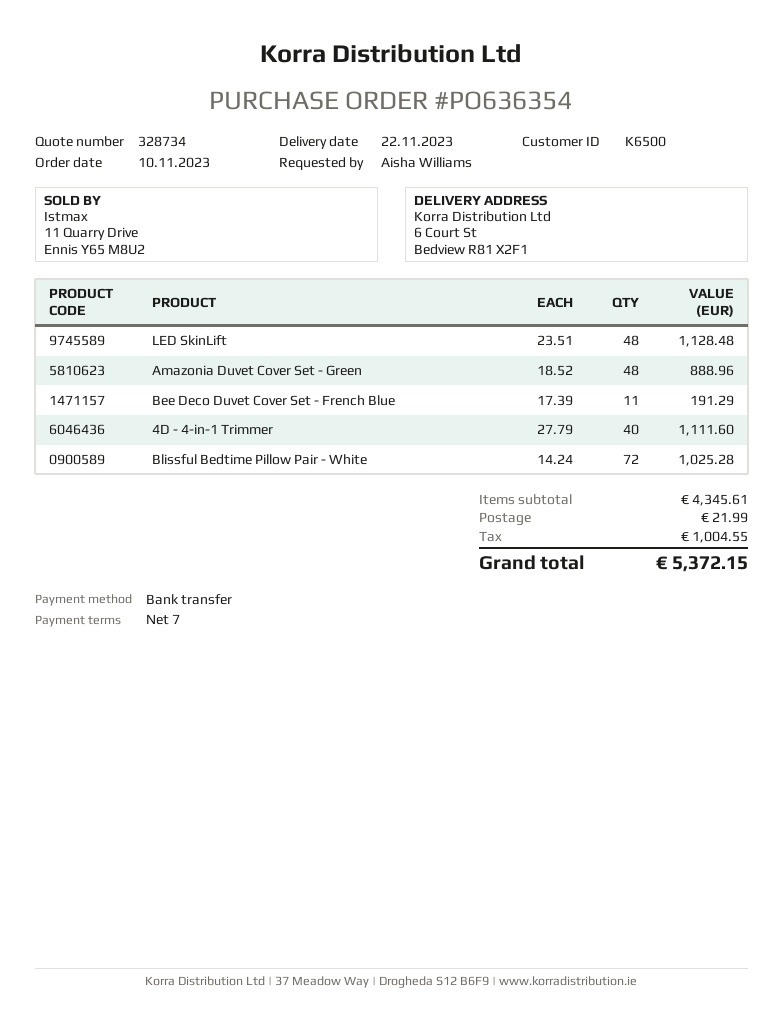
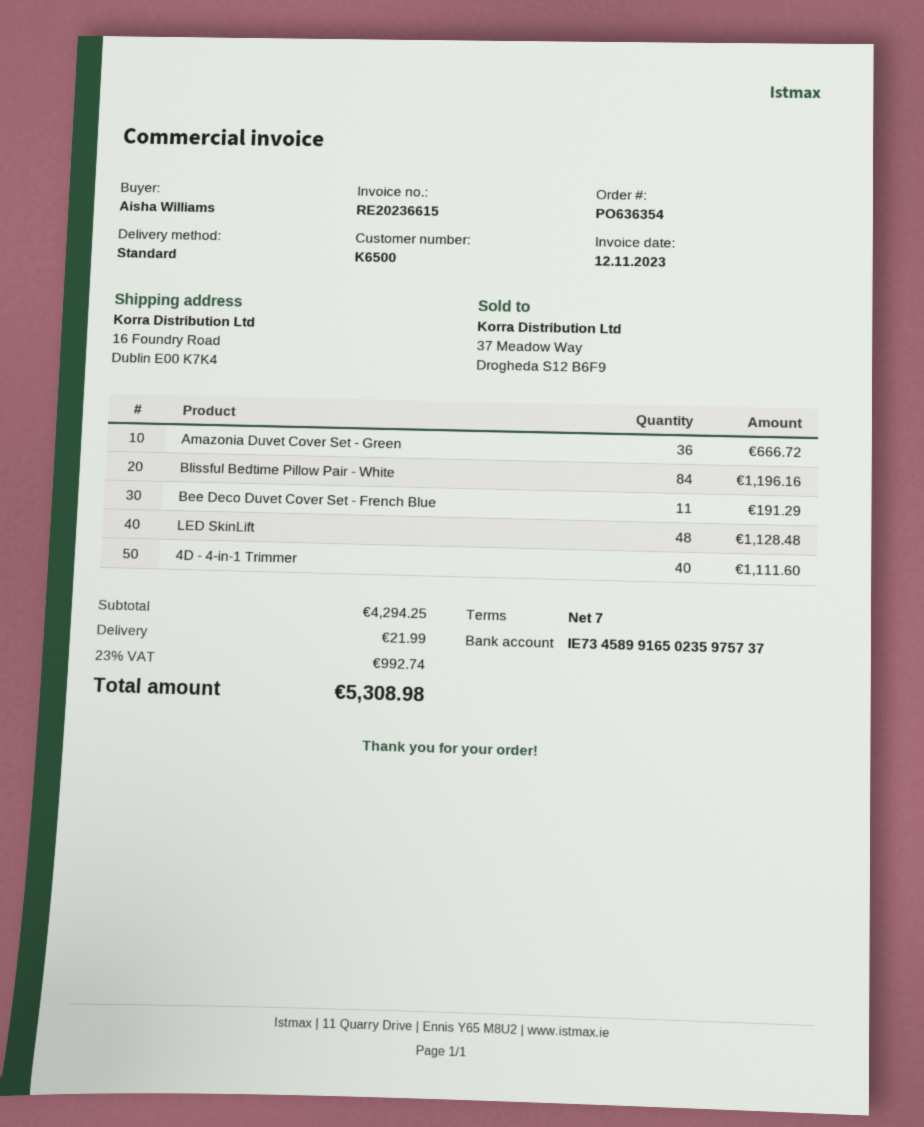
ship to: 6 Court St, Bedview R81 X2F1 -> 16 Foundry Road, Dublin E00 K7K4
Amazonia Duvet Cover Set - Green: 48 for 888.96 -> 36 for 666.72
Blissful Bedtime Pillow Pair - White: 72 for 1025.28 -> 84 for 1196.16
subtotal: 4345.61 -> 4294.25
tax: 1004.55 -> 992.74
total: 5372.15 -> 5308.98

